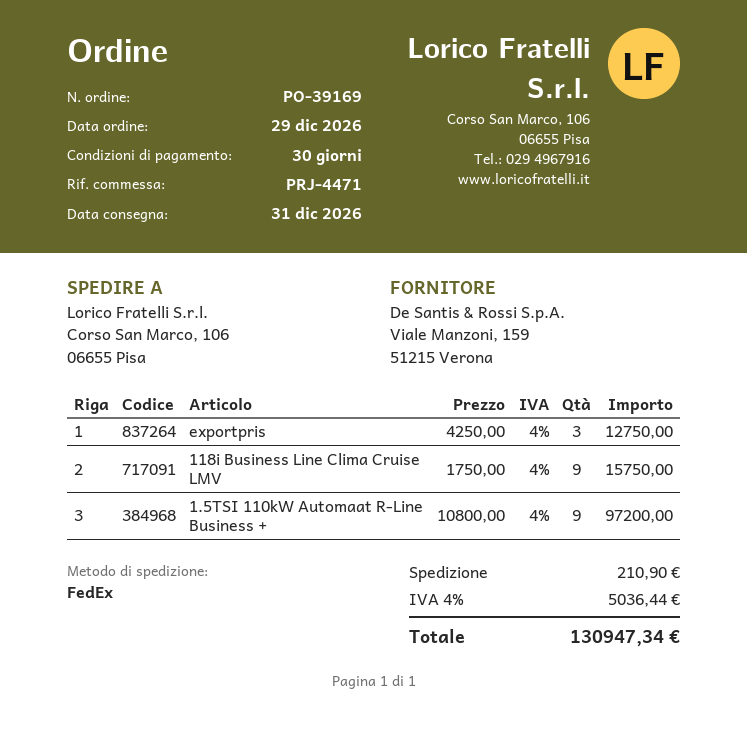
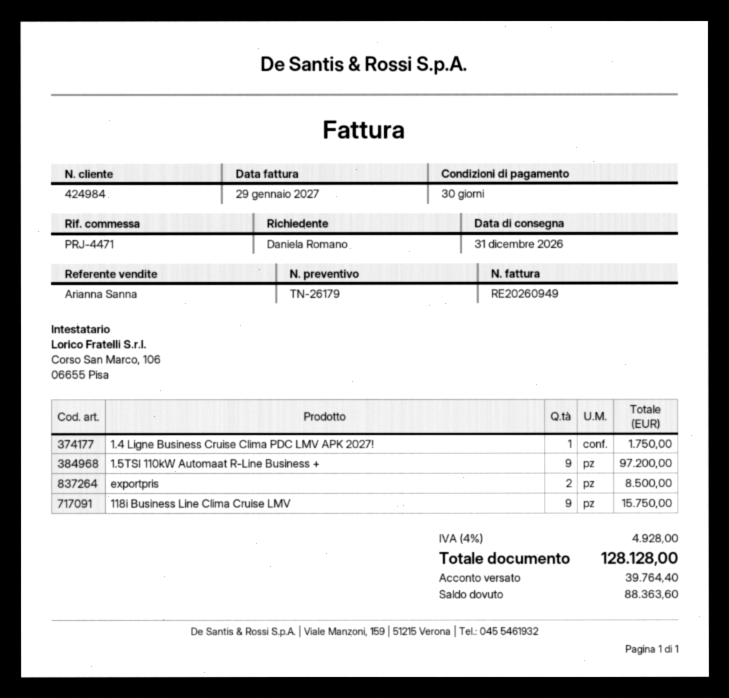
exportpris: 3 for 12750.00 -> 2 for 8500.00
1.4 Ligne Business Cruise Clima PDC LMV APK 2027!: none -> 1 for 1750.00
shipping: 210.90 -> none
tax: 4% = 5036.44 -> 4% = 4928.00
total: 130947.34 -> 128128.00

